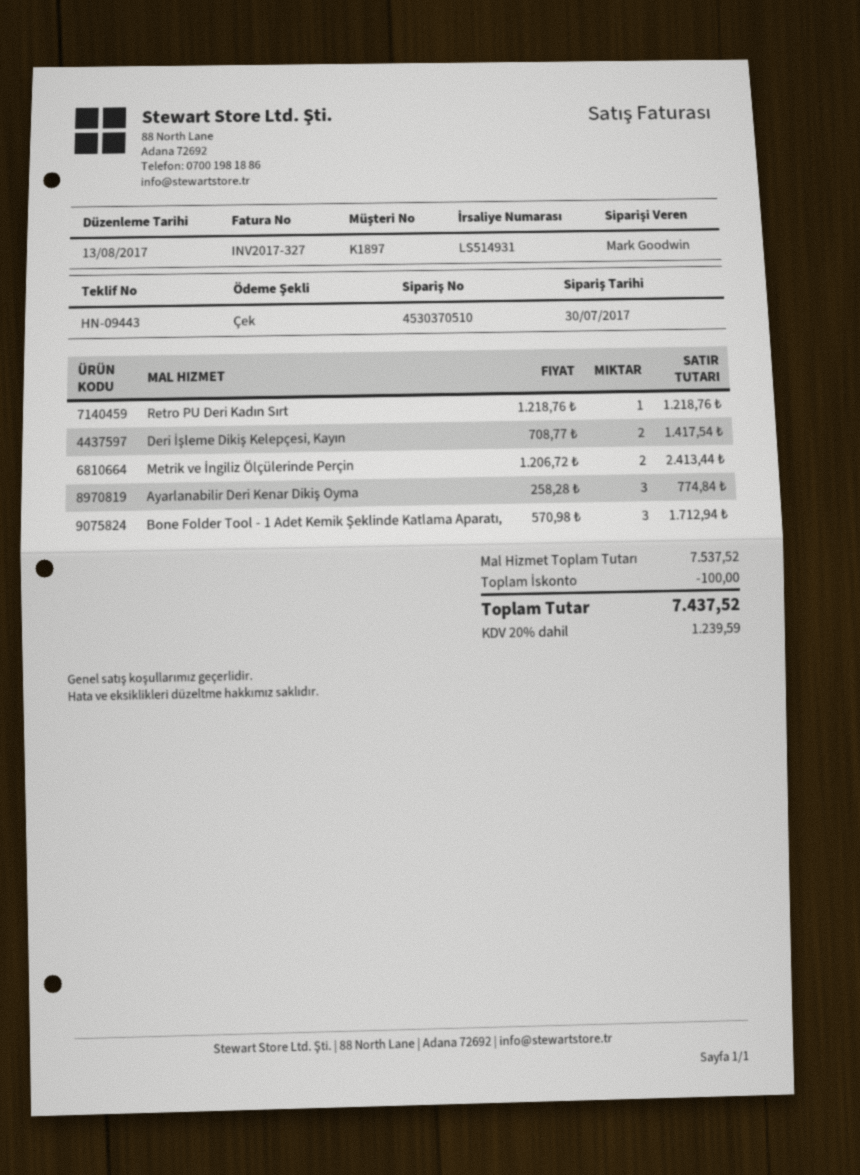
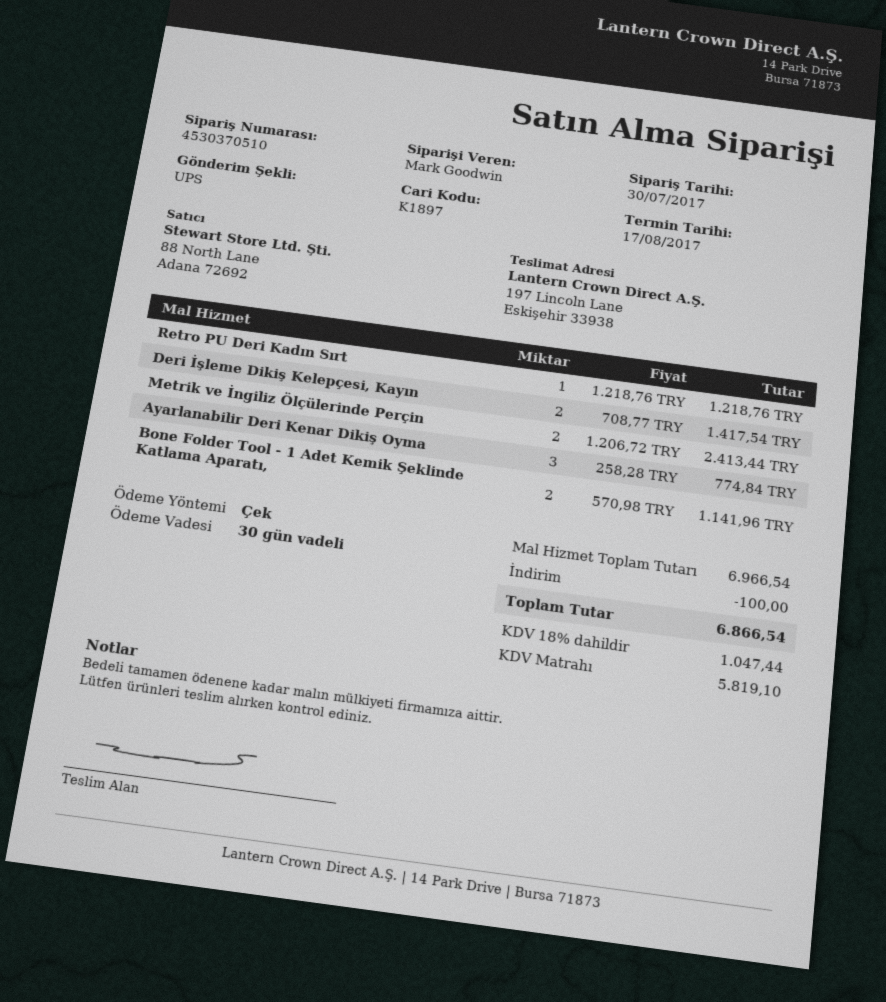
Bone Folder Tool - 1 Adet Kemik Şeklinde Katlama Aparatı,: 3 x 570.98 = 1712.94 -> 2 x 570.98 = 1141.96
subtotal: 7537.52 -> 6966.54
tax: 20% = 1239.59 -> 18% = 1047.44
total: 7437.52 -> 6866.54

